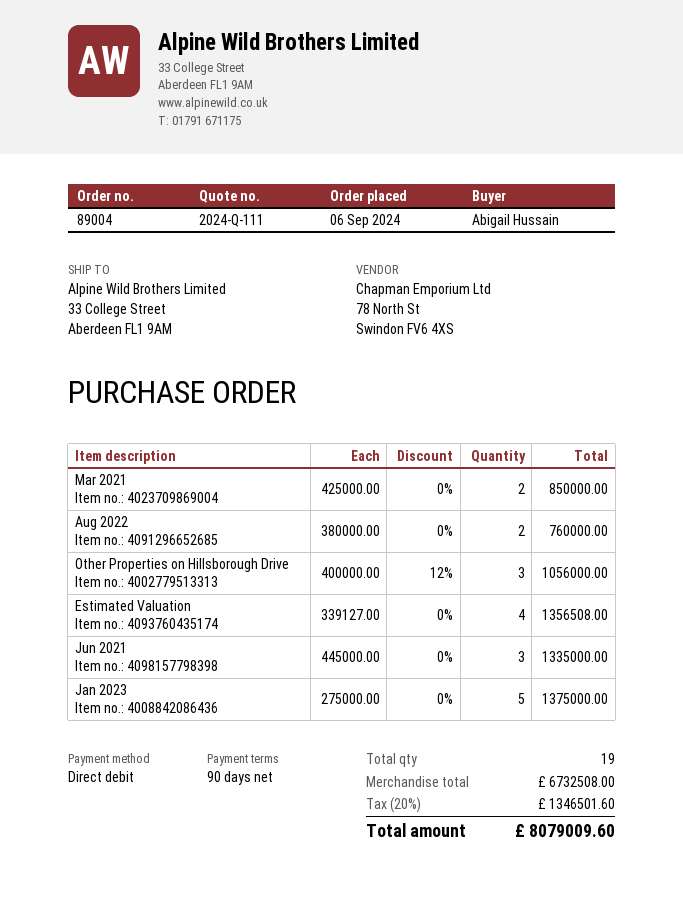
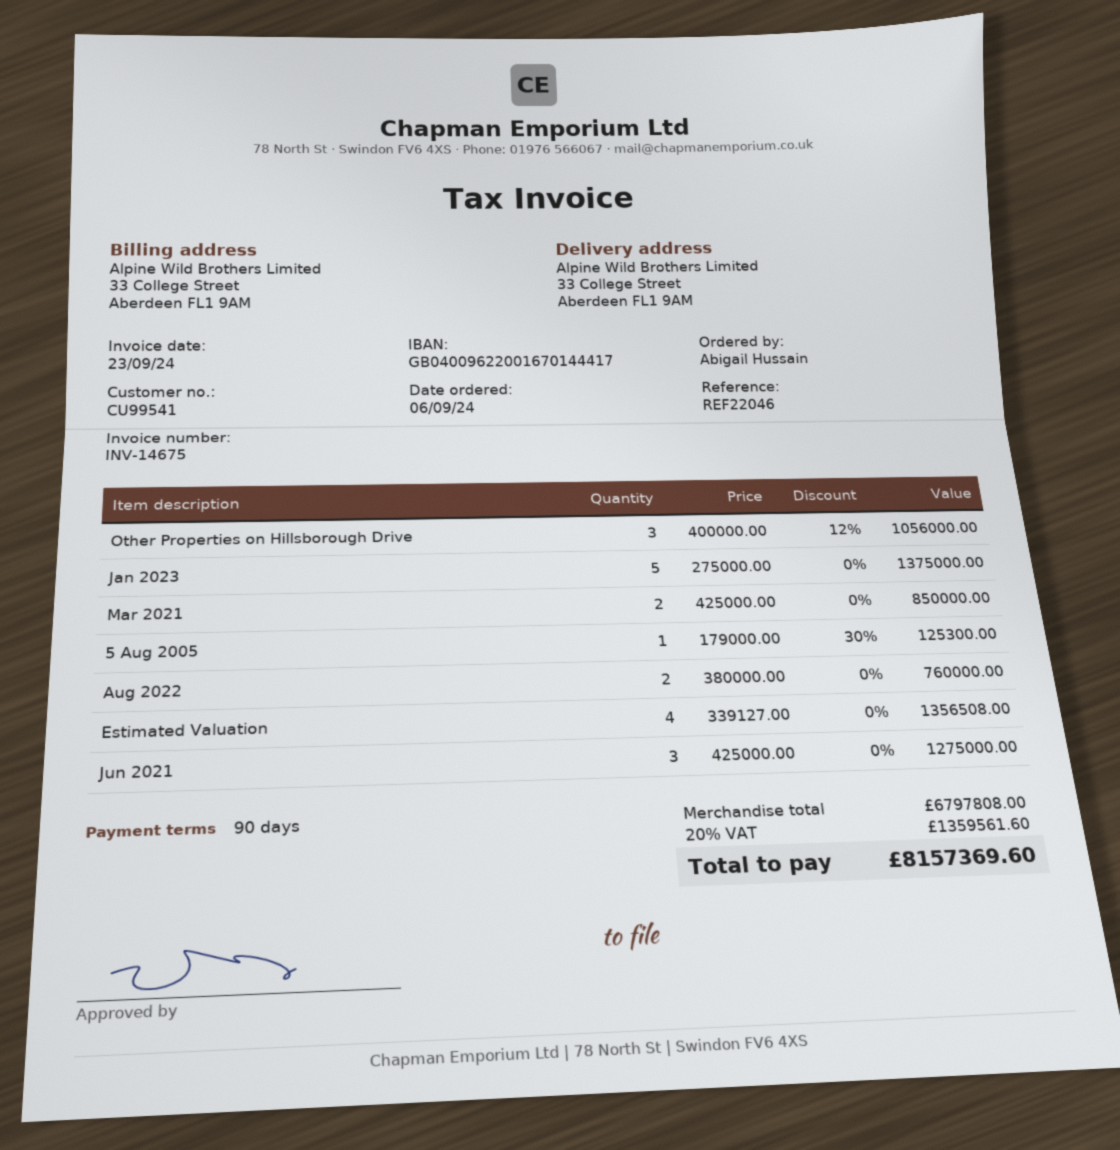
Jun 2021: 3 x 445000.00 = 1335000.00 -> 3 x 425000.00 = 1275000.00
5 Aug 2005: none -> 1 x 179000.00 - 30% = 125300.00
subtotal: 6732508.00 -> 6797808.00
tax: 20% = 1346501.60 -> 20% = 1359561.60
total: 8079009.60 -> 8157369.60

